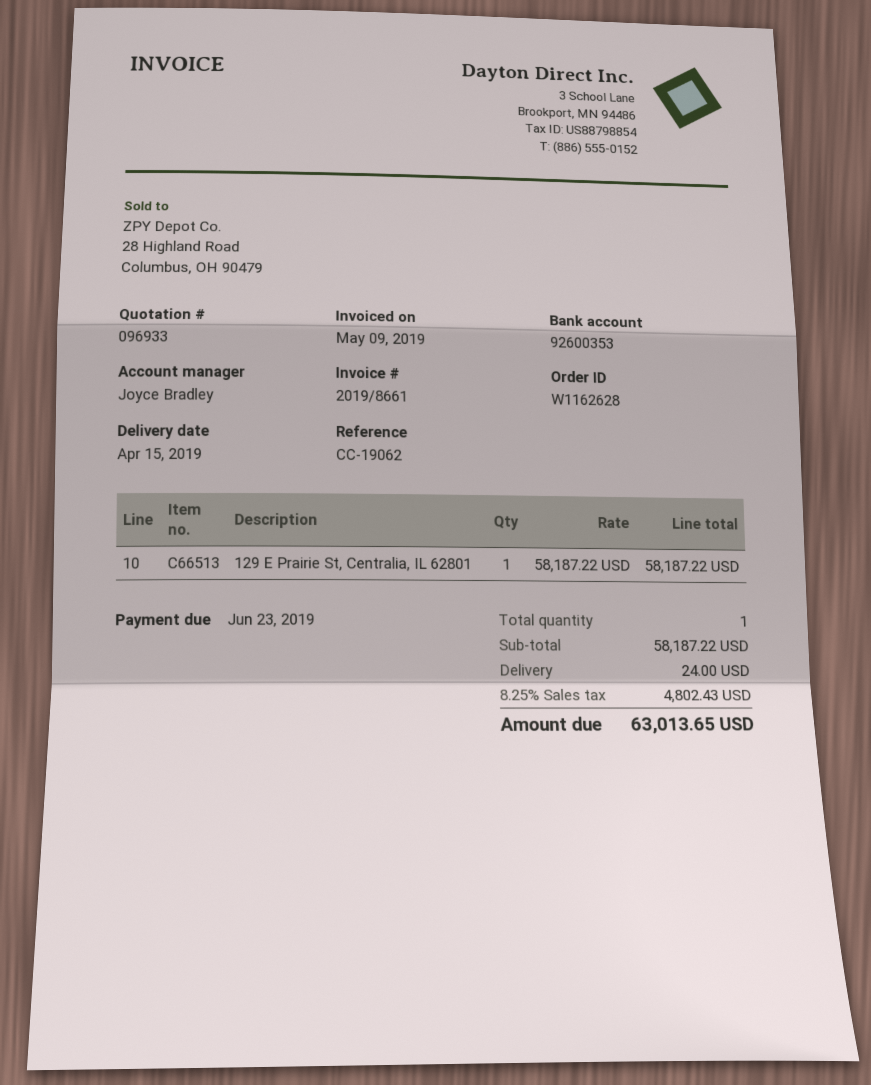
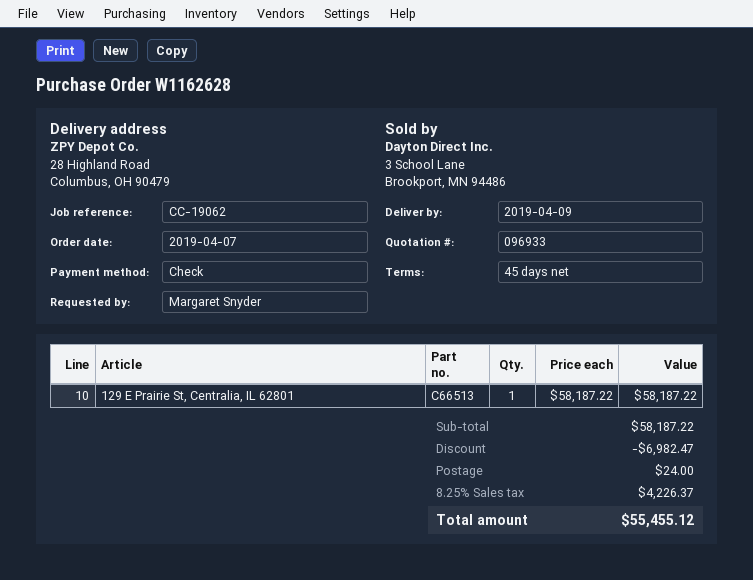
delivery date: 2019-04-15 -> 2019-04-09
discount: none -> 6982.47
tax: 8.25% = 4802.43 -> 8.25% = 4226.37
total: 63013.65 -> 55455.12

